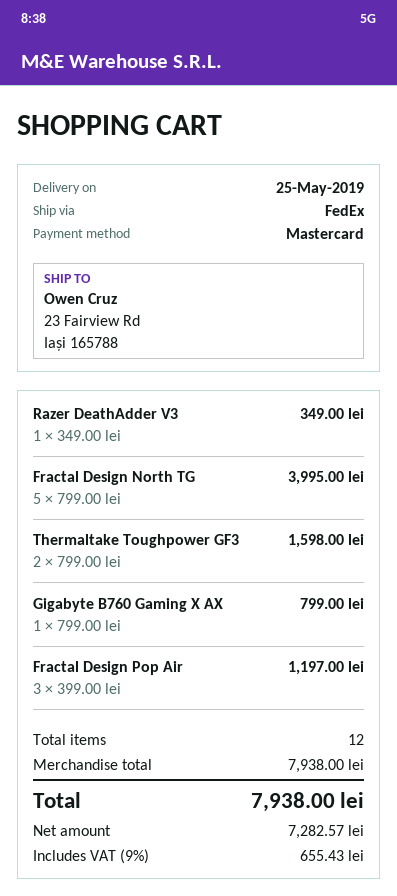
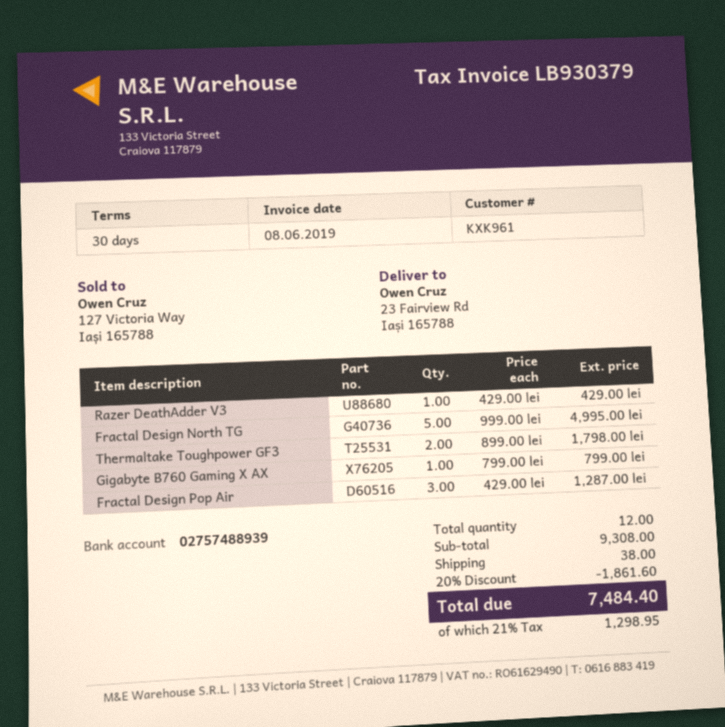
Razer DeathAdder V3: 1 x 349.00 = 349.00 -> 1 x 429.00 = 429.00
Fractal Design North TG: 5 x 799.00 = 3995.00 -> 5 x 999.00 = 4995.00
Thermaltake Toughpower GF3: 2 x 799.00 = 1598.00 -> 2 x 899.00 = 1798.00
Fractal Design Pop Air: 3 x 399.00 = 1197.00 -> 3 x 429.00 = 1287.00
subtotal: 7938.00 -> 9308.00
discount: none -> 20% = 1861.60
shipping: none -> 38.00
tax: 9% = 655.43 -> 21% = 1298.95
total: 7938.00 -> 7484.40

